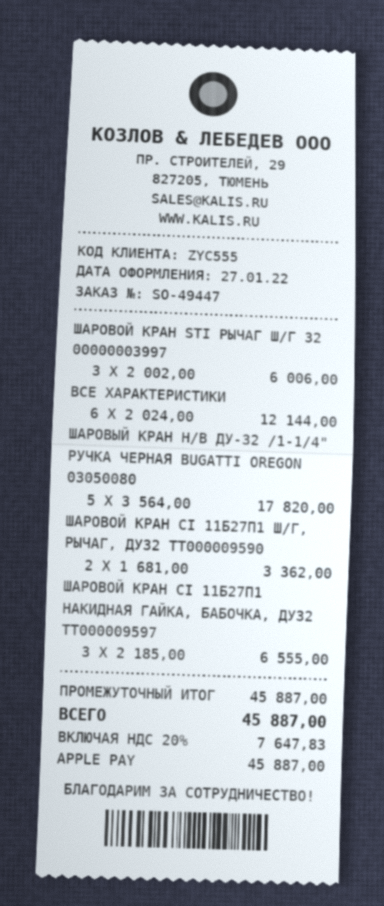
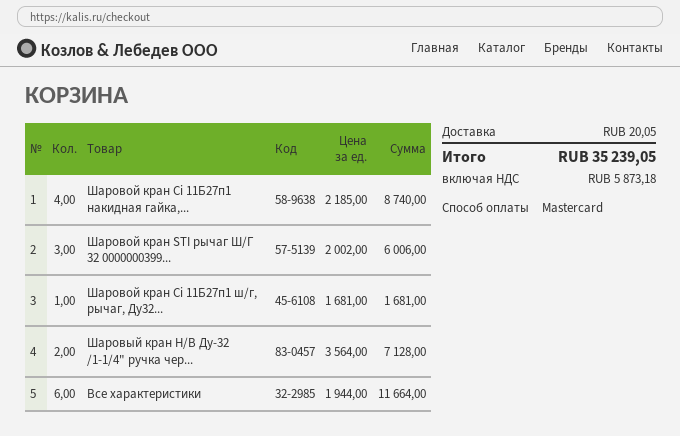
payment method: Apple Pay -> Mastercard
ВСЕ ХАРАКТЕРИСТИКИ: 6 x 2024.00 = 12144.00 -> 6 x 1944.00 = 11664.00
ШАРОВЫЙ КРАН Н/В ДУ-32 /1-1/4" РУЧКА ЧЕРНАЯ BUGATTI OREGON 03050080: 5 x 3564.00 = 17820.00 -> 2 x 3564.00 = 7128.00
ШАРОВОЙ КРАН CI 11Б27П1 Ш/Г, РЫЧАГ, ДУ32 ТТ000009590: 2 x 1681.00 = 3362.00 -> 1 x 1681.00 = 1681.00
ШАРОВОЙ КРАН CI 11Б27П1 НАКИДНАЯ ГАЙКА, БАБОЧКА, ДУ32 ТТ000009597: 3 x 2185.00 = 6555.00 -> 4 x 2185.00 = 8740.00
shipping: none -> 20.05
tax: 7647.83 -> 5873.18
total: 45887.00 -> 35239.05

